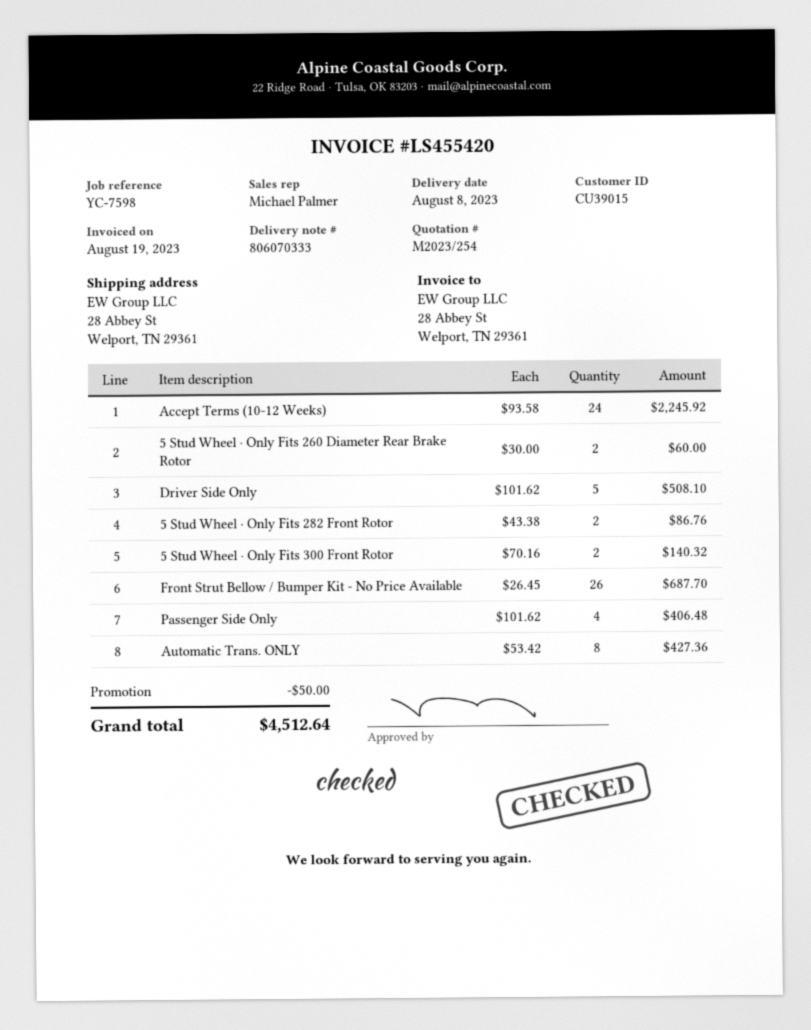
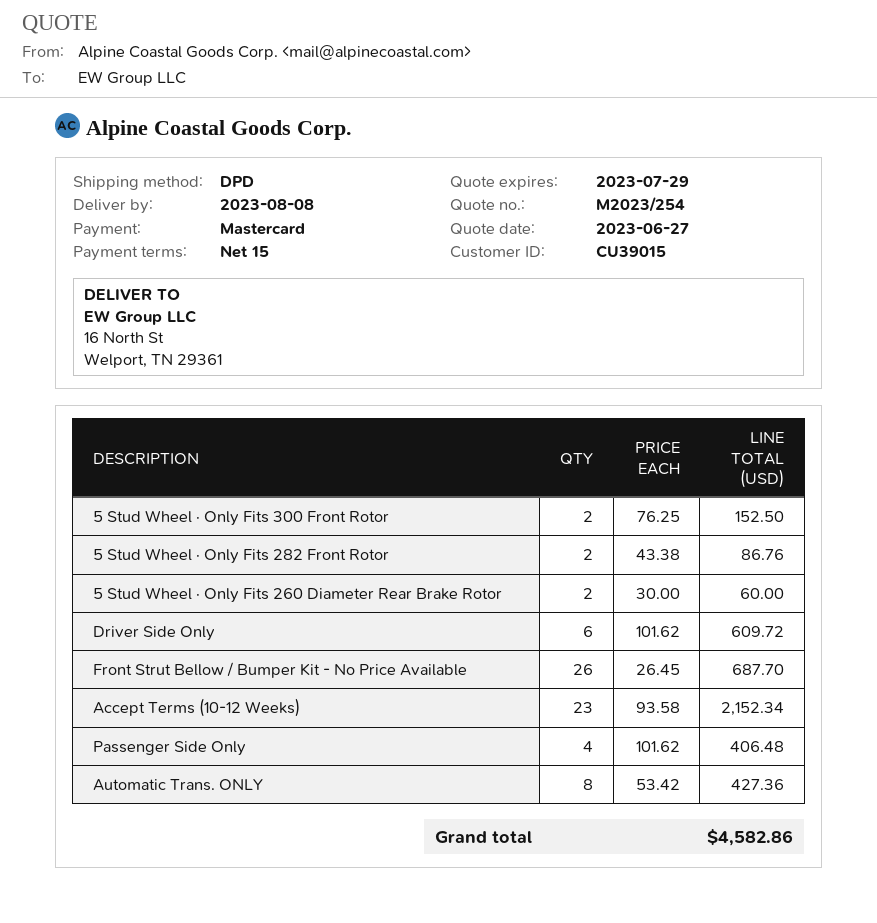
ship to: 28 Abbey St, Welport, TN 29361 -> 16 North St, Welport, TN 29361
Accept Terms (10-12 Weeks): 24 x 93.58 = 2245.92 -> 23 x 93.58 = 2152.34
Driver Side Only: 5 x 101.62 = 508.10 -> 6 x 101.62 = 609.72
5 Stud Wheel · Only Fits 300 Front Rotor: 2 x 70.16 = 140.32 -> 2 x 76.25 = 152.50
discount: 50.00 -> none
total: 4512.64 -> 4582.86

